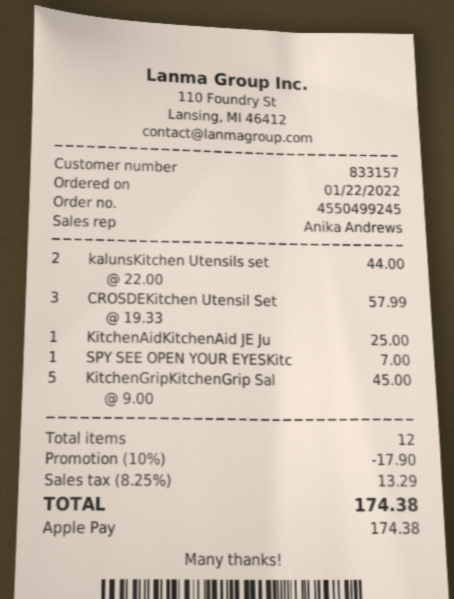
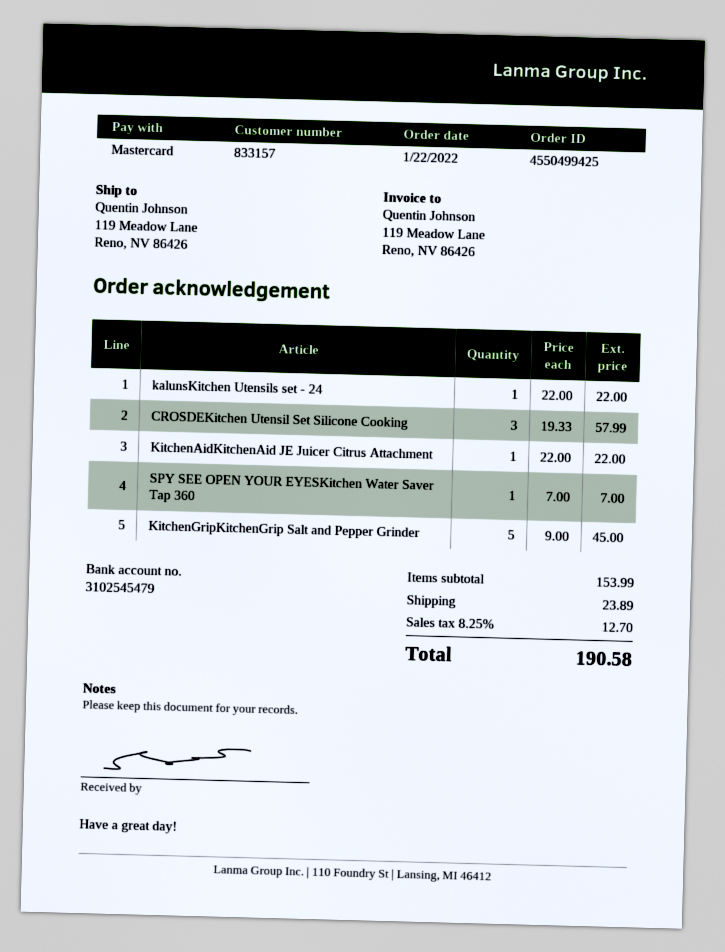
order number: 4550499245 -> 4550499425
payment method: Apple Pay -> Mastercard
kalunsKitchen Utensils set: 2 x 22.00 = 44.00 -> 1 x 22.00 = 22.00
KitchenAidKitchenAid JE Ju: 1 x 25.00 = 25.00 -> 1 x 22.00 = 22.00
discount: 10% = 17.90 -> none
shipping: none -> 23.89
tax: 8.25% = 13.29 -> 8.25% = 12.70
total: 174.38 -> 190.58

